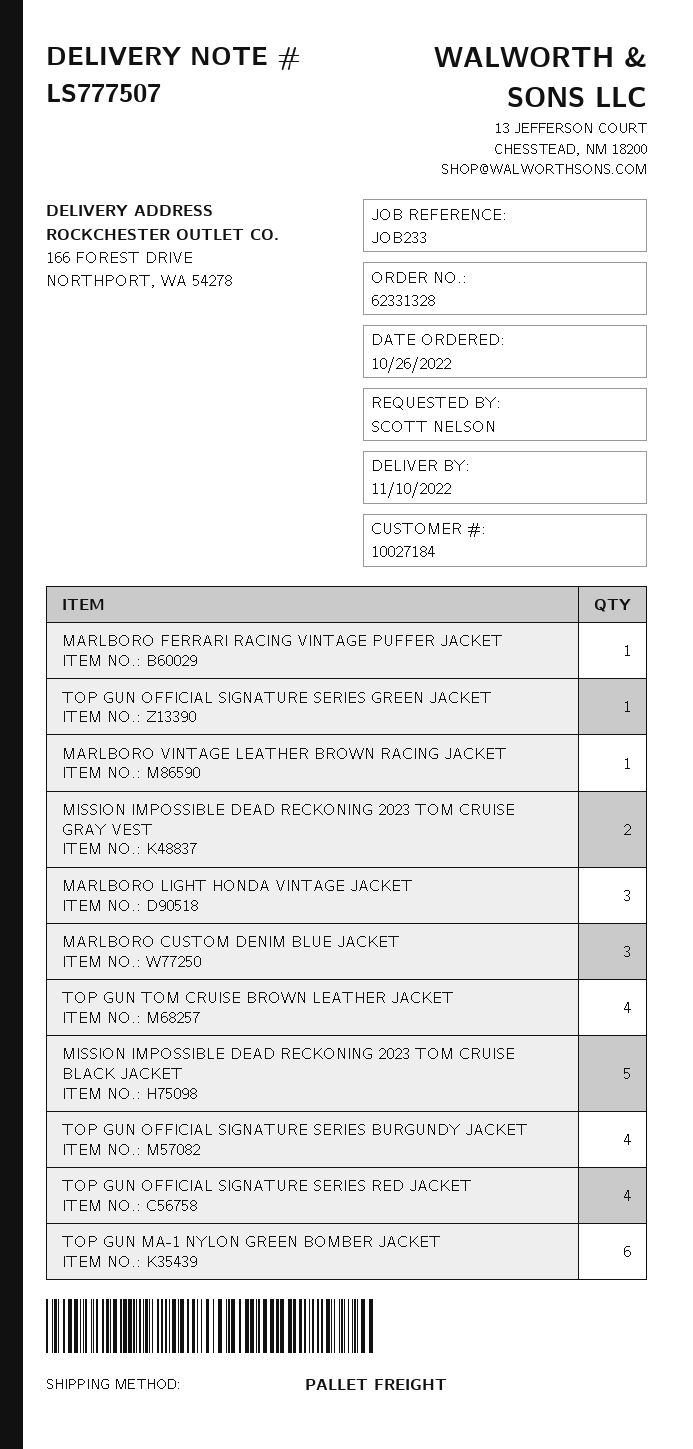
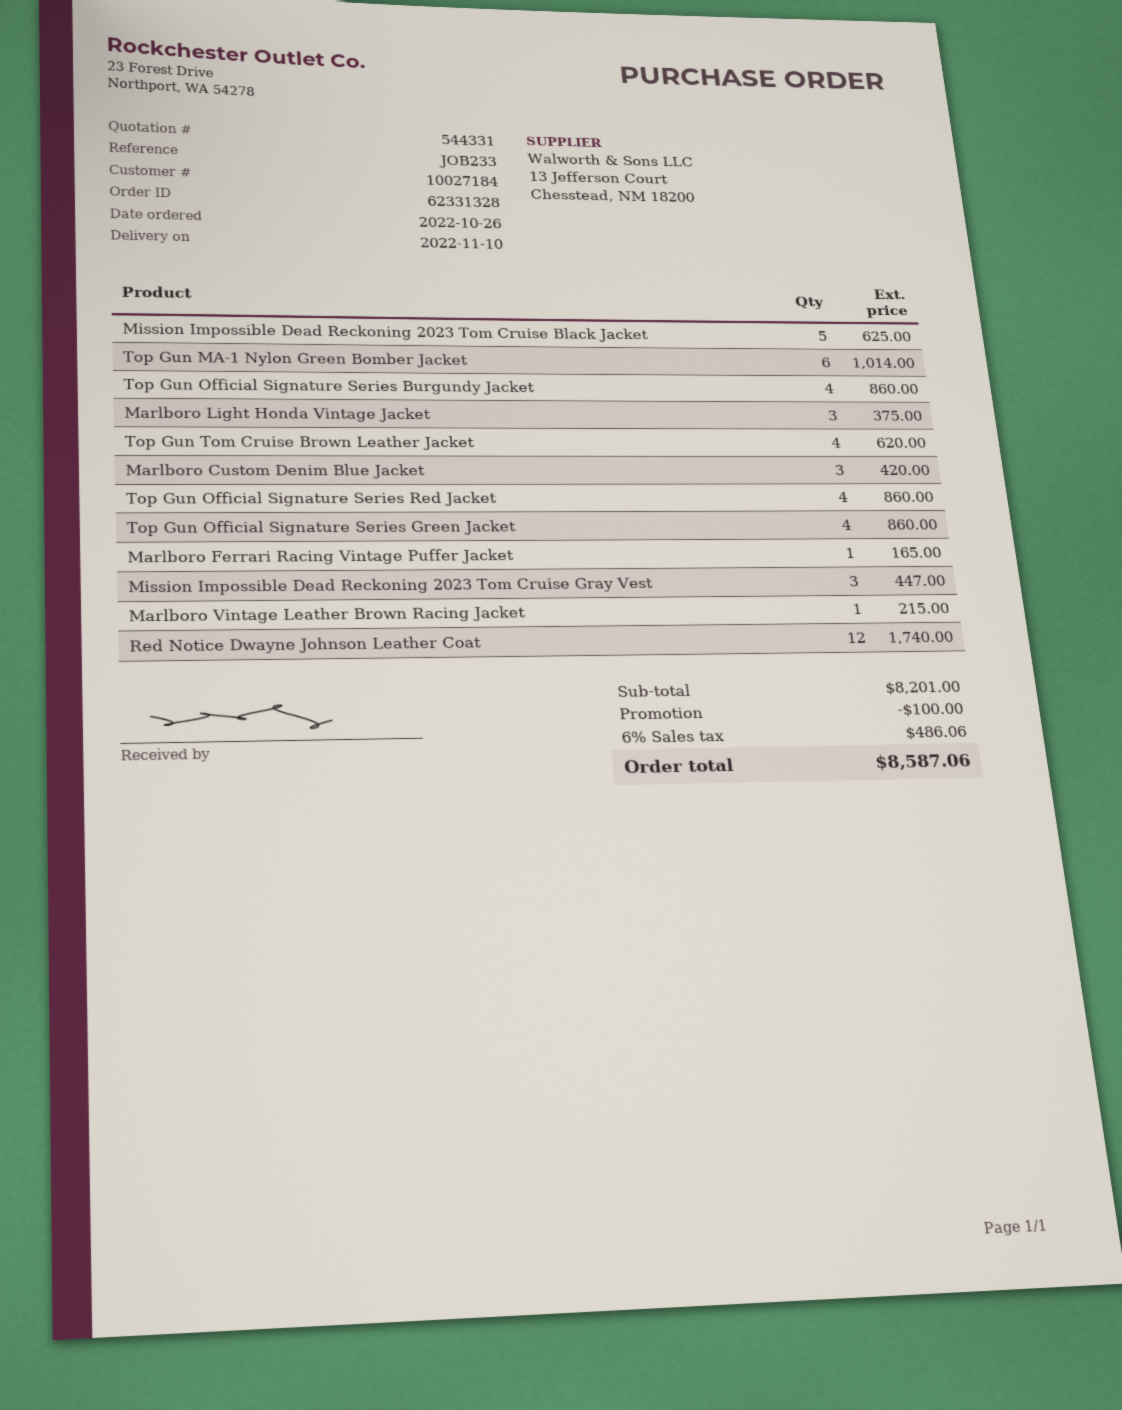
TOP GUN OFFICIAL SIGNATURE SERIES GREEN JACKET: 1 -> 4
MISSION IMPOSSIBLE DEAD RECKONING 2023 TOM CRUISE GRAY VEST: 2 -> 3
Red Notice Dwayne Johnson Leather Coat: none -> 12

